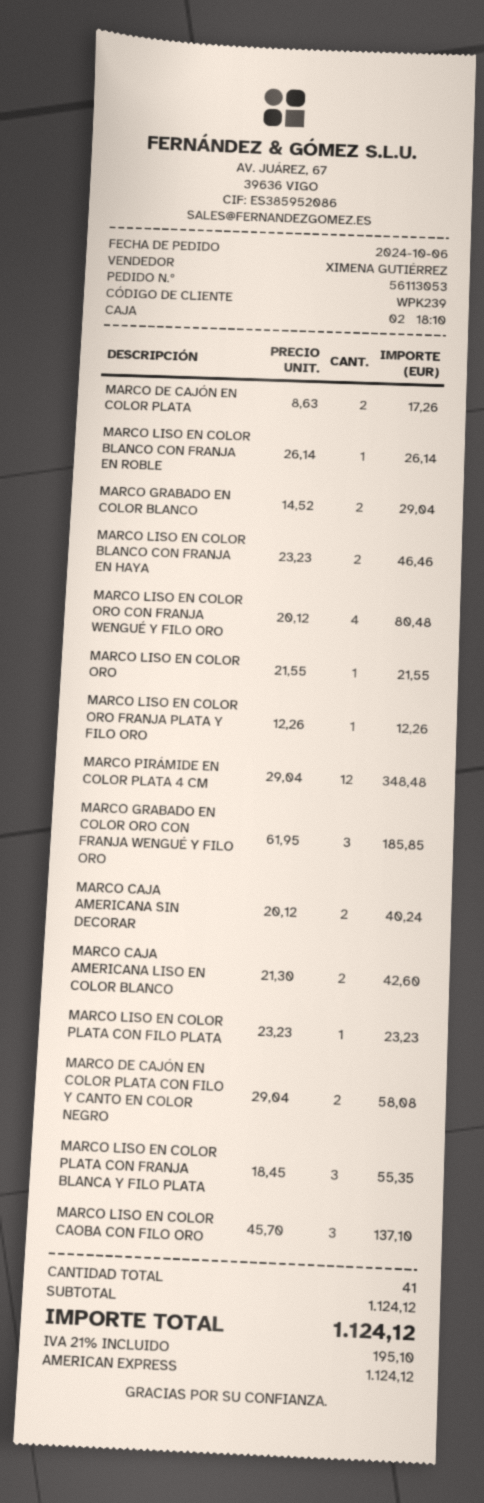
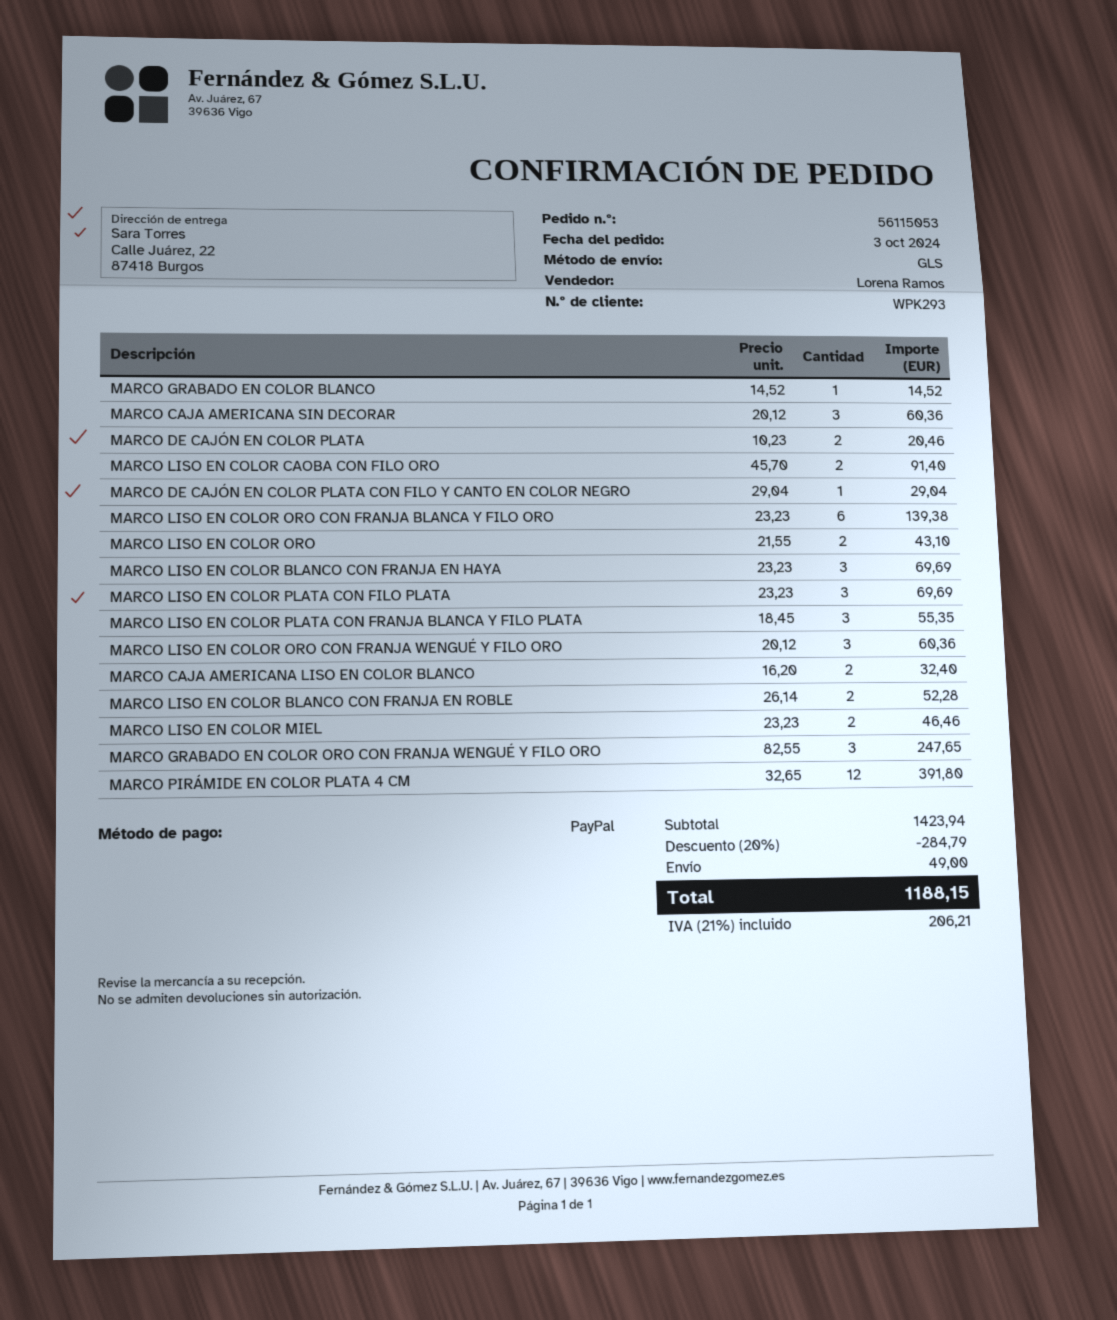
order number: 56113053 -> 56115053
order date: 2024-10-06 -> 2024-10-03
customer number: WPK239 -> WPK293
sales rep: XIMENA GUTIÉRREZ -> Lorena Ramos
payment method: American Express -> PayPal
MARCO DE CAJÓN EN COLOR PLATA: 2 x 8.63 = 17.26 -> 2 x 10.23 = 20.46
MARCO LISO EN COLOR BLANCO CON FRANJA EN ROBLE: 1 x 26.14 = 26.14 -> 2 x 26.14 = 52.28
MARCO GRABADO EN COLOR BLANCO: 2 x 14.52 = 29.04 -> 1 x 14.52 = 14.52
MARCO LISO EN COLOR BLANCO CON FRANJA EN HAYA: 2 x 23.23 = 46.46 -> 3 x 23.23 = 69.69
MARCO LISO EN COLOR ORO CON FRANJA WENGUÉ Y FILO ORO: 4 x 20.12 = 80.48 -> 3 x 20.12 = 60.36
MARCO LISO EN COLOR ORO: 1 x 21.55 = 21.55 -> 2 x 21.55 = 43.10
MARCO LISO EN COLOR ORO FRANJA PLATA Y FILO ORO: 1 x 12.26 = 12.26 -> none
MARCO PIRÁMIDE EN COLOR PLATA 4 CM: 12 x 29.04 = 348.48 -> 12 x 32.65 = 391.80
MARCO GRABADO EN COLOR ORO CON FRANJA WENGUÉ Y FILO ORO: 3 x 61.95 = 185.85 -> 3 x 82.55 = 247.65
MARCO CAJA AMERICANA SIN DECORAR: 2 x 20.12 = 40.24 -> 3 x 20.12 = 60.36
MARCO CAJA AMERICANA LISO EN COLOR BLANCO: 2 x 21.30 = 42.60 -> 2 x 16.20 = 32.40
MARCO LISO EN COLOR PLATA CON FILO PLATA: 1 x 23.23 = 23.23 -> 3 x 23.23 = 69.69
MARCO DE CAJÓN EN COLOR PLATA CON FILO Y CANTO EN COLOR NEGRO: 2 x 29.04 = 58.08 -> 1 x 29.04 = 29.04
MARCO LISO EN COLOR CAOBA CON FILO ORO: 3 x 45.70 = 137.10 -> 2 x 45.70 = 91.40
MARCO LISO EN COLOR ORO CON FRANJA BLANCA Y FILO ORO: none -> 6 x 23.23 = 139.38
MARCO LISO EN COLOR MIEL: none -> 2 x 23.23 = 46.46
subtotal: 1124.12 -> 1423.94
discount: none -> 20% = 284.79
shipping: none -> 49.00
tax: 21% = 195.10 -> 21% = 206.21
total: 1124.12 -> 1188.15

